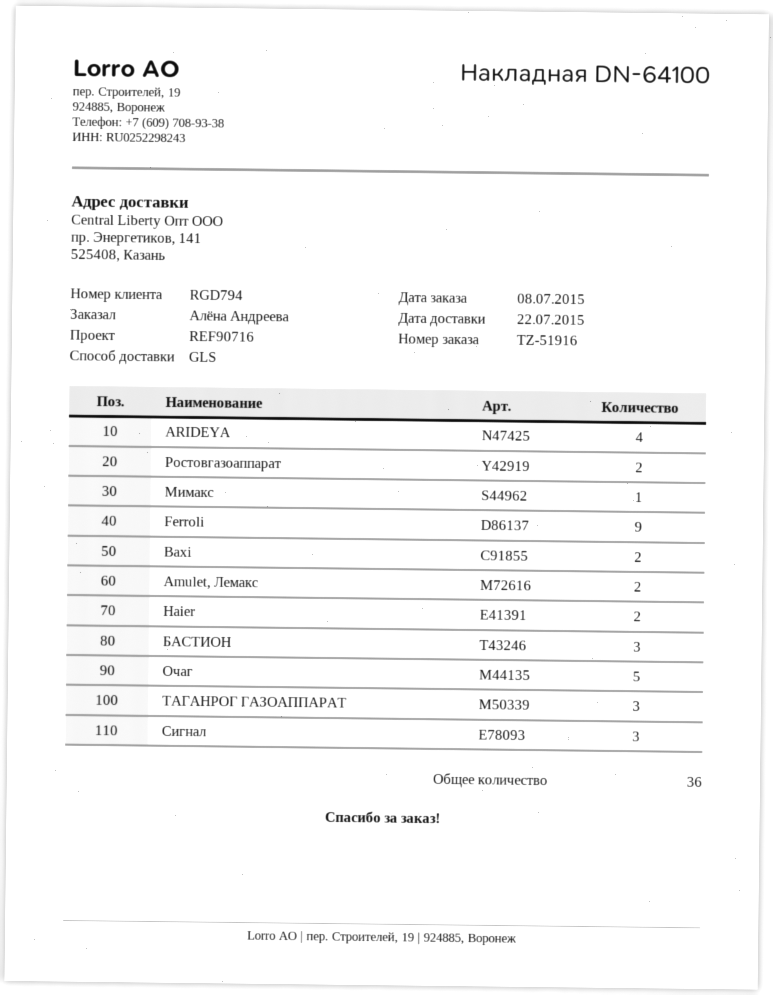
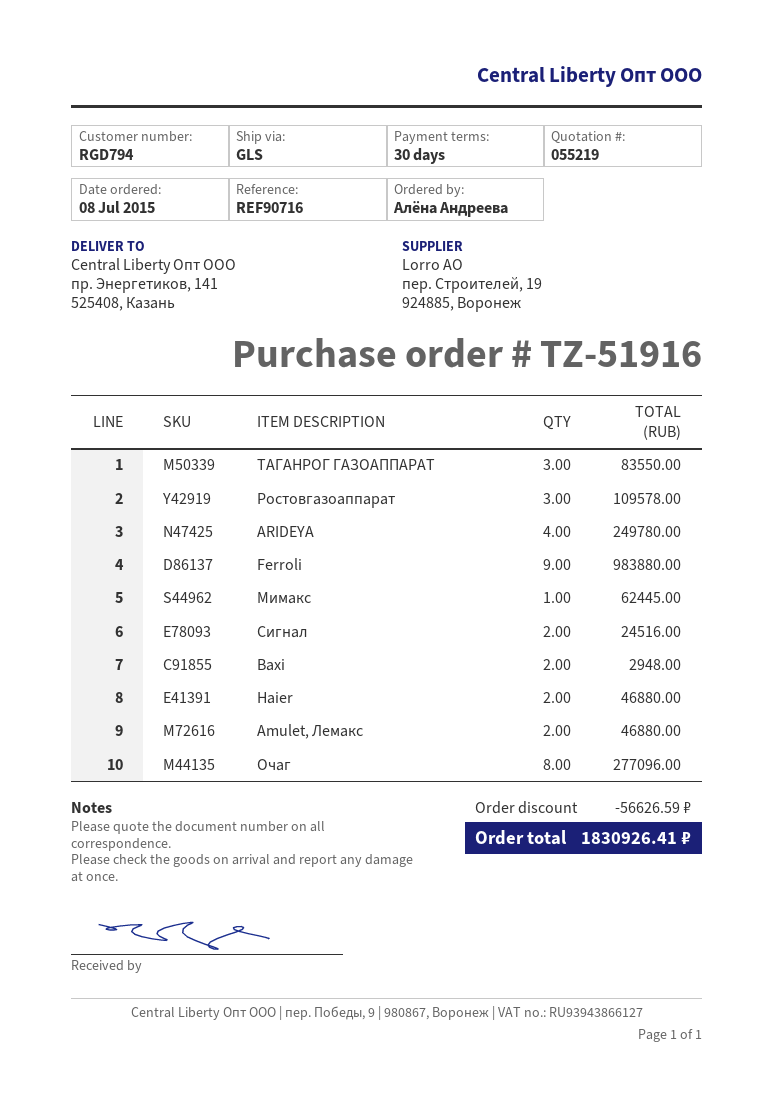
Ростовгазоаппарат: 2 -> 3
БАСТИОН: 3 -> none
Очаг: 5 -> 8
Сигнал: 3 -> 2

